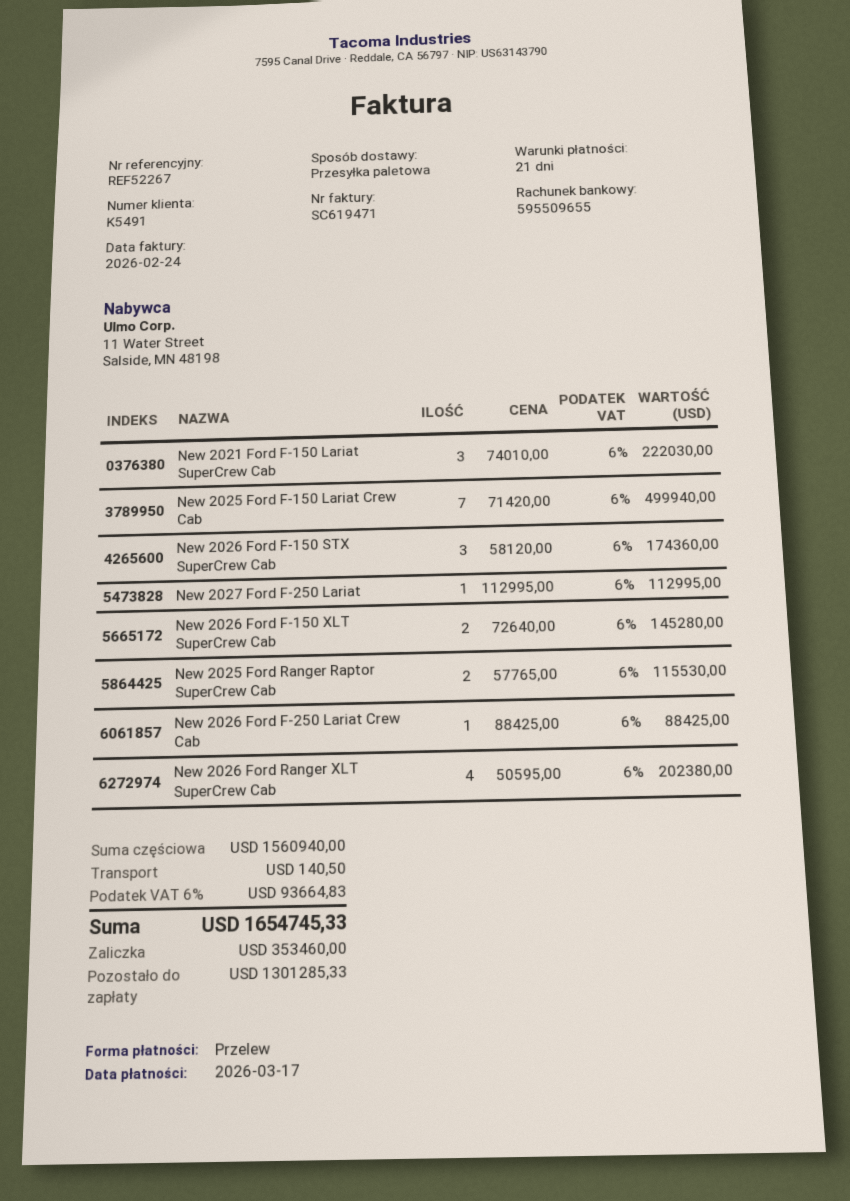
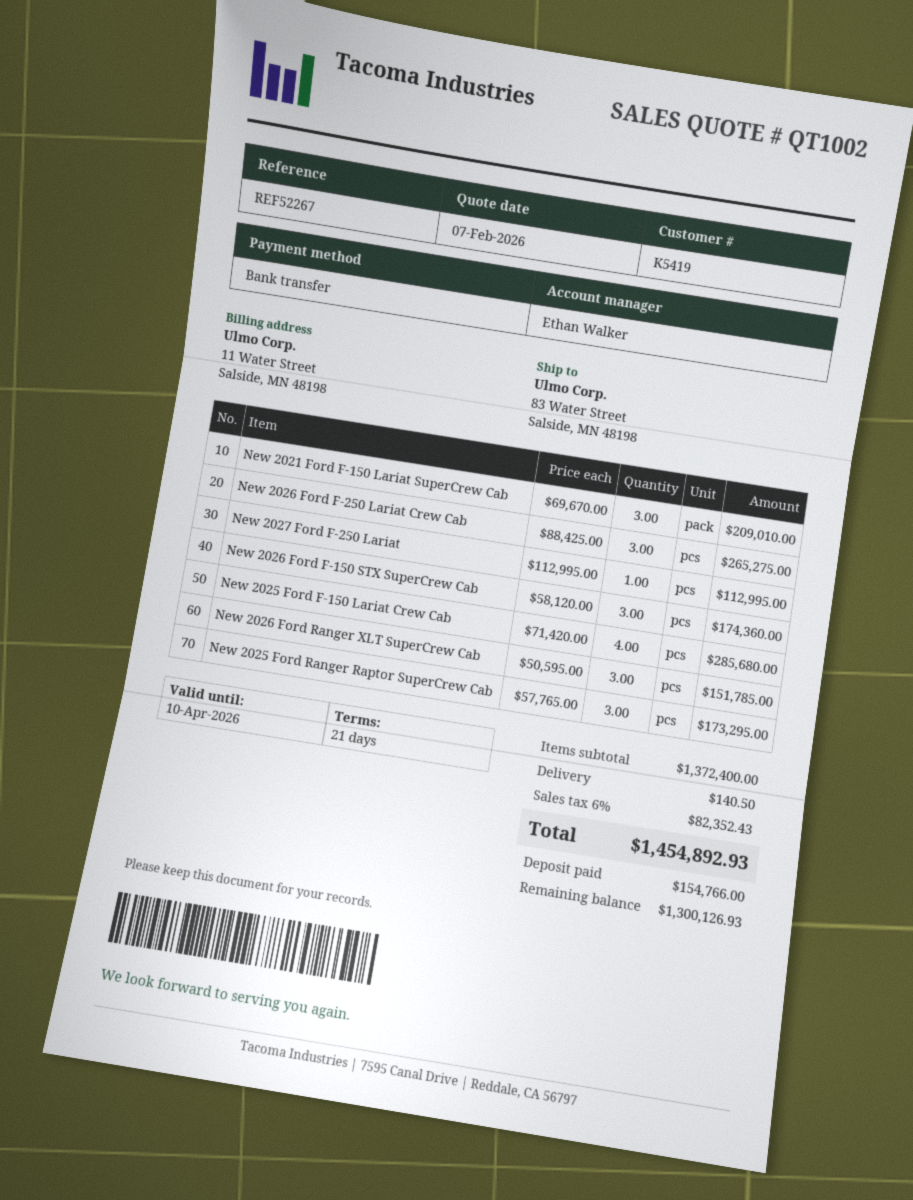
customer number: K5491 -> K5419
New 2021 Ford F-150 Lariat SuperCrew Cab: 3 x 74010.00 = 222030.00 -> 3 x 69670.00 = 209010.00
New 2025 Ford F-150 Lariat Crew Cab: 7 x 71420.00 = 499940.00 -> 4 x 71420.00 = 285680.00
New 2026 Ford F-150 XLT SuperCrew Cab: 2 x 72640.00 = 145280.00 -> none
New 2025 Ford Ranger Raptor SuperCrew Cab: 2 x 57765.00 = 115530.00 -> 3 x 57765.00 = 173295.00
New 2026 Ford F-250 Lariat Crew Cab: 1 x 88425.00 = 88425.00 -> 3 x 88425.00 = 265275.00
New 2026 Ford Ranger XLT SuperCrew Cab: 4 x 50595.00 = 202380.00 -> 3 x 50595.00 = 151785.00
subtotal: 1560940.00 -> 1372400.00
tax: 6% = 93664.83 -> 6% = 82352.43
total: 1654745.33 -> 1454892.93
deposit: 353460.00 -> 154766.00
balance: 1301285.33 -> 1300126.93

